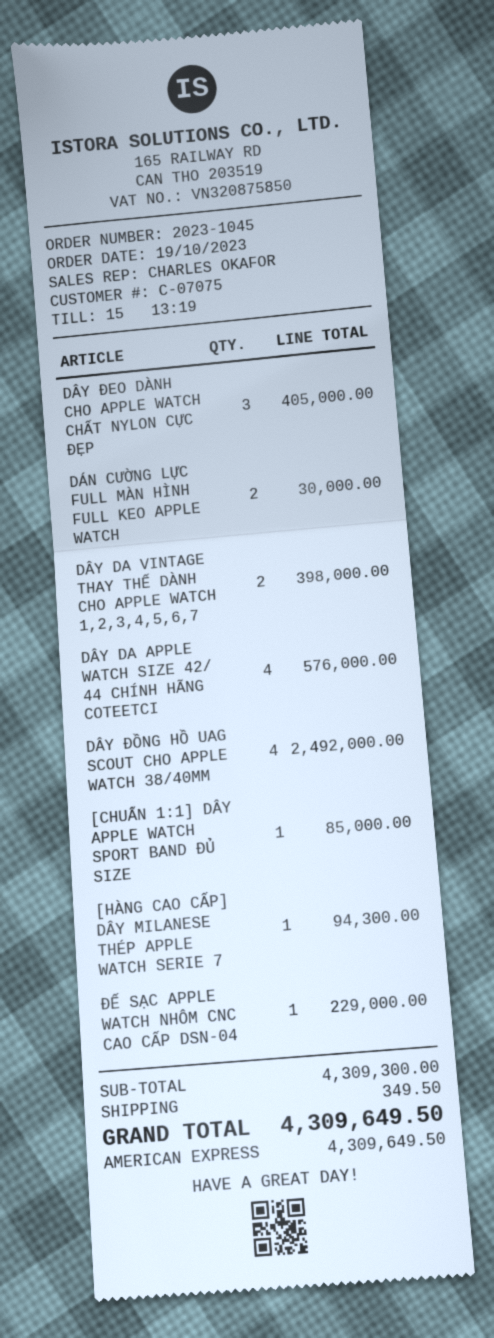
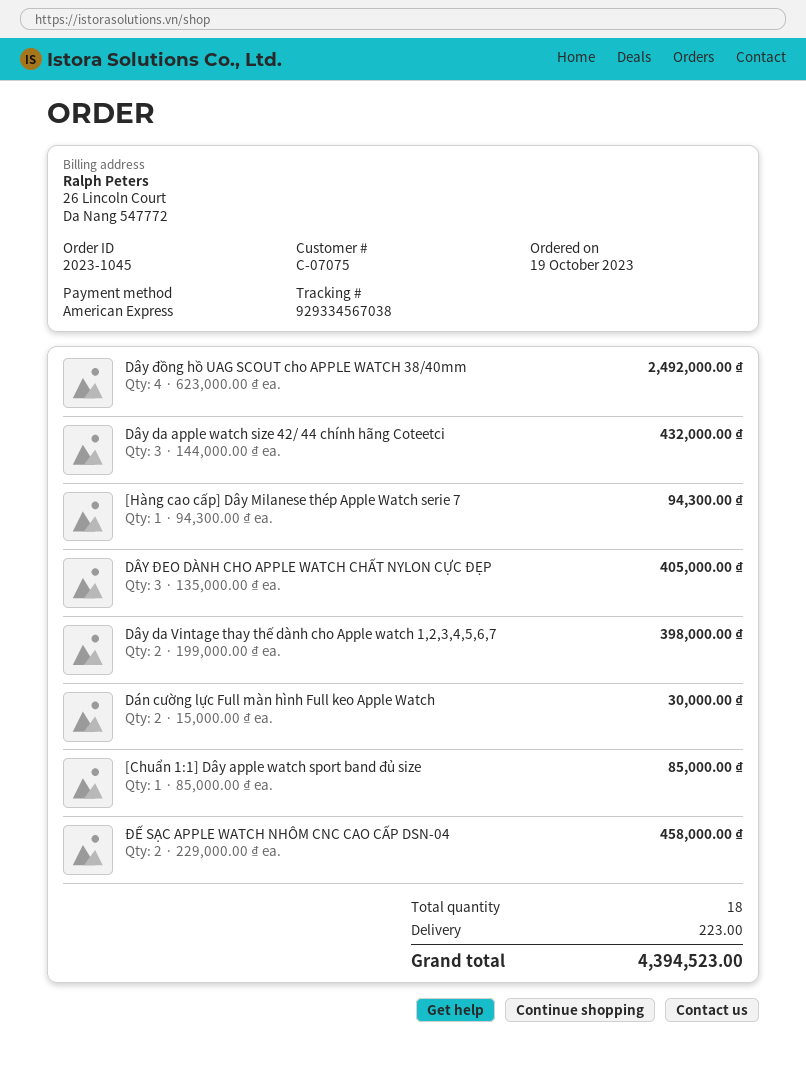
DÂY DA APPLE WATCH SIZE 42/ 44 CHÍNH HÃNG COTEETCI: 4 for 576000.00 -> 3 for 432000.00
ĐẾ SẠC APPLE WATCH NHÔM CNC CAO CẤP DSN-04: 1 for 229000.00 -> 2 for 458000.00
shipping: 349.50 -> 223.00
total: 4309649.50 -> 4394523.00

